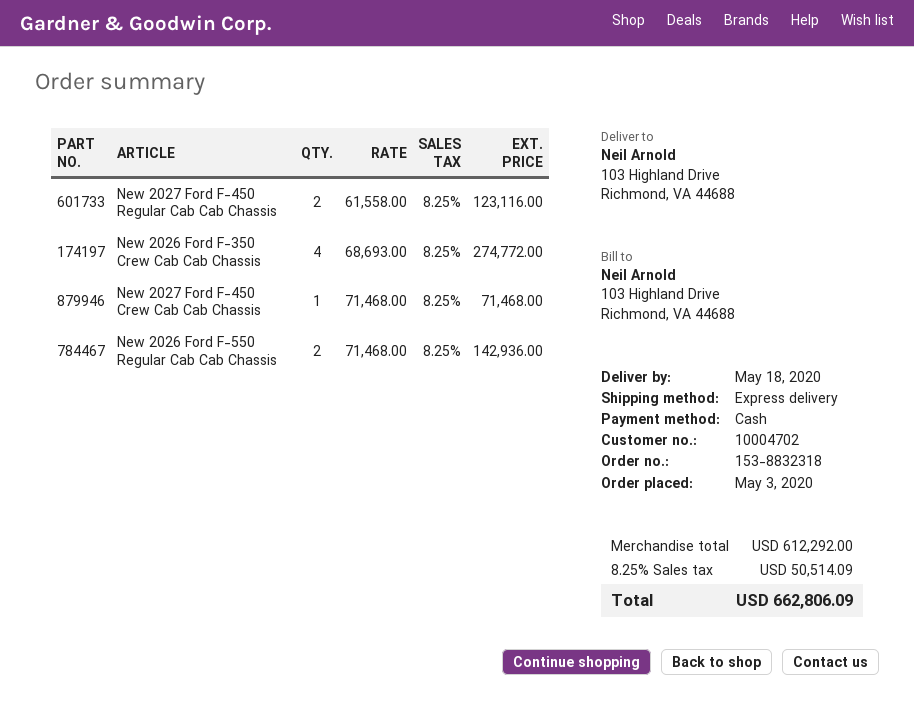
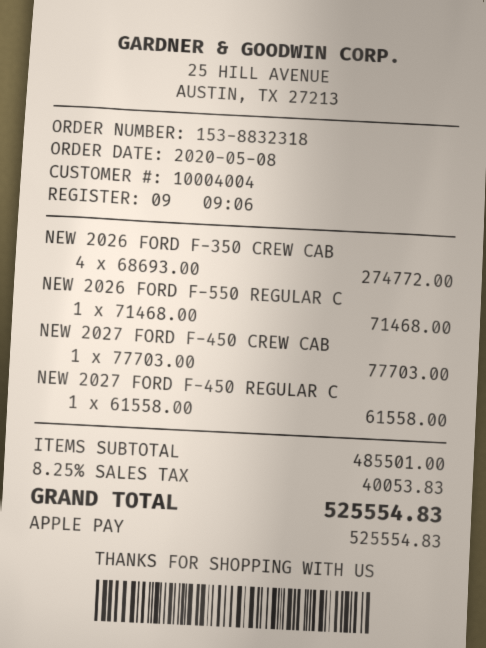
order date: 2020-05-03 -> 2020-05-08
customer number: 10004702 -> 10004004
payment method: cash -> Apple Pay
New 2027 Ford F-450 Regular Cab Cab Chassis: 2 x 61558.00 = 123116.00 -> 1 x 61558.00 = 61558.00
New 2027 Ford F-450 Crew Cab Cab Chassis: 1 x 71468.00 = 71468.00 -> 1 x 77703.00 = 77703.00
New 2026 Ford F-550 Regular Cab Cab Chassis: 2 x 71468.00 = 142936.00 -> 1 x 71468.00 = 71468.00
subtotal: 612292.00 -> 485501.00
tax: 8.25% = 50514.09 -> 8.25% = 40053.83
total: 662806.09 -> 525554.83

